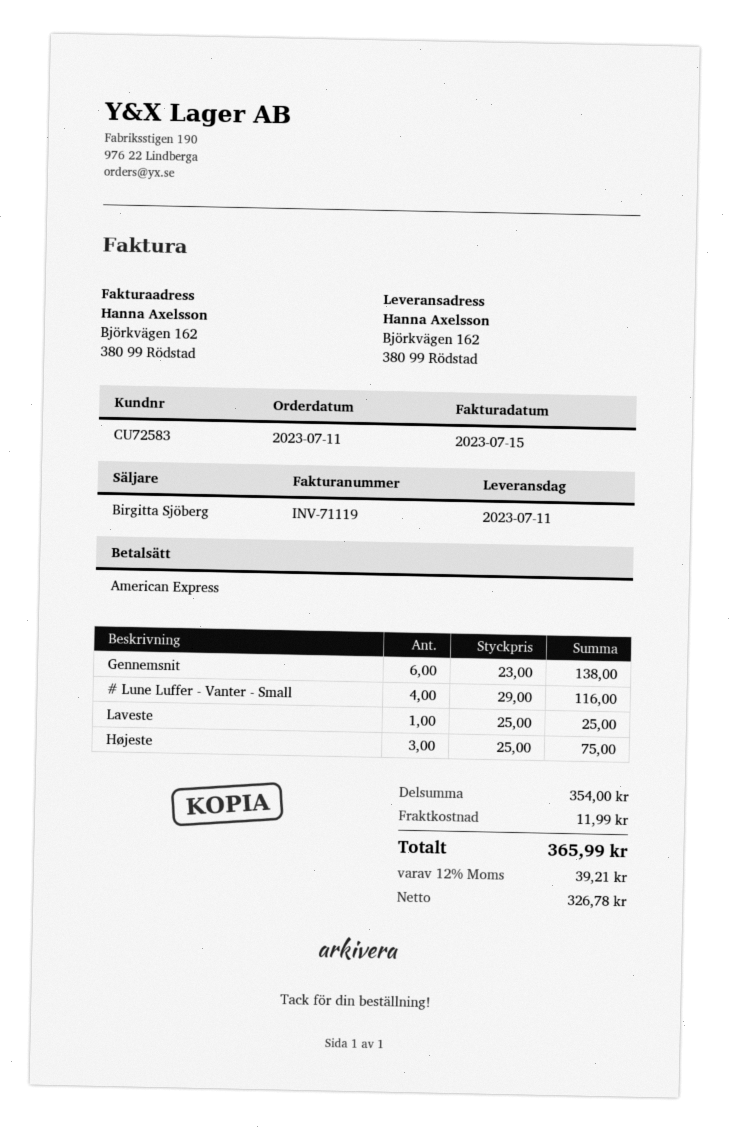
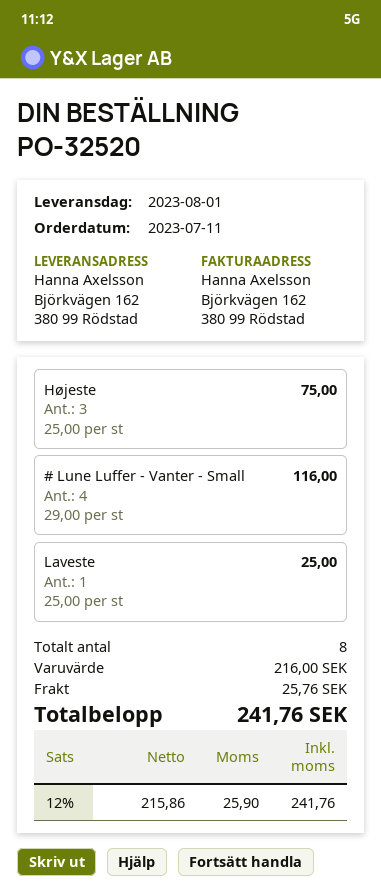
delivery date: 2023-07-11 -> 2023-08-01
Gennemsnit: 6 x 23.00 = 138.00 -> none
subtotal: 354.00 -> 216.00
shipping: 11.99 -> 25.76
net: 326.78 -> 215.86
tax: 12% = 39.21 -> 12% = 25.90
total: 365.99 -> 241.76

